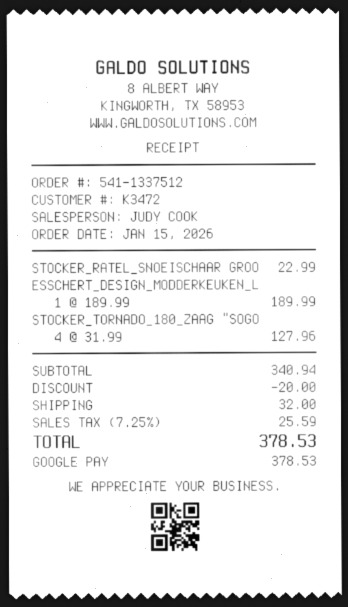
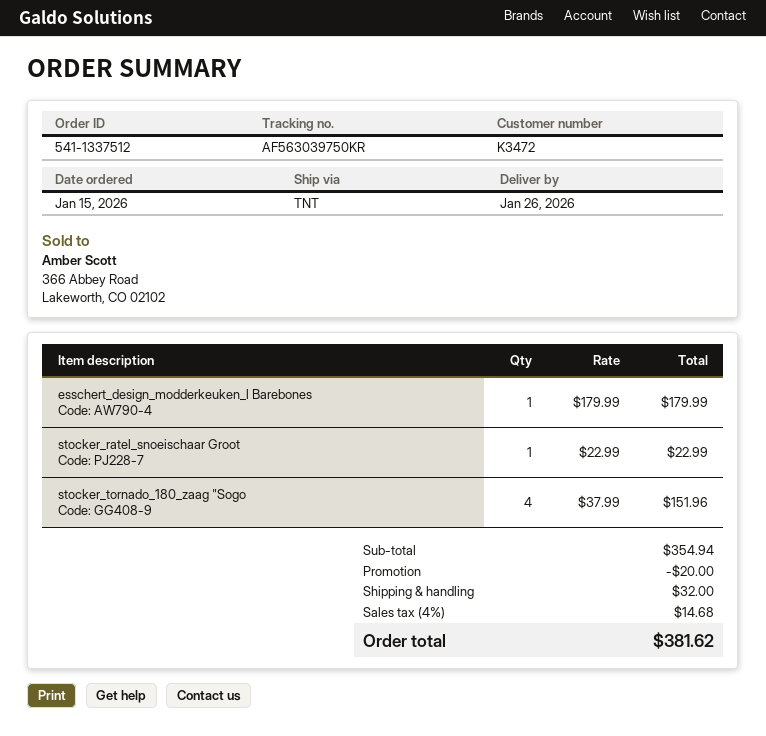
ESSCHERT_DESIGN_MODDERKEUKEN_L: 1 x 189.99 = 189.99 -> 1 x 179.99 = 179.99
STOCKER_TORNADO_180_ZAAG "SOGO: 4 x 31.99 = 127.96 -> 4 x 37.99 = 151.96
subtotal: 340.94 -> 354.94
tax: 7.25% = 25.59 -> 4% = 14.68
total: 378.53 -> 381.62

